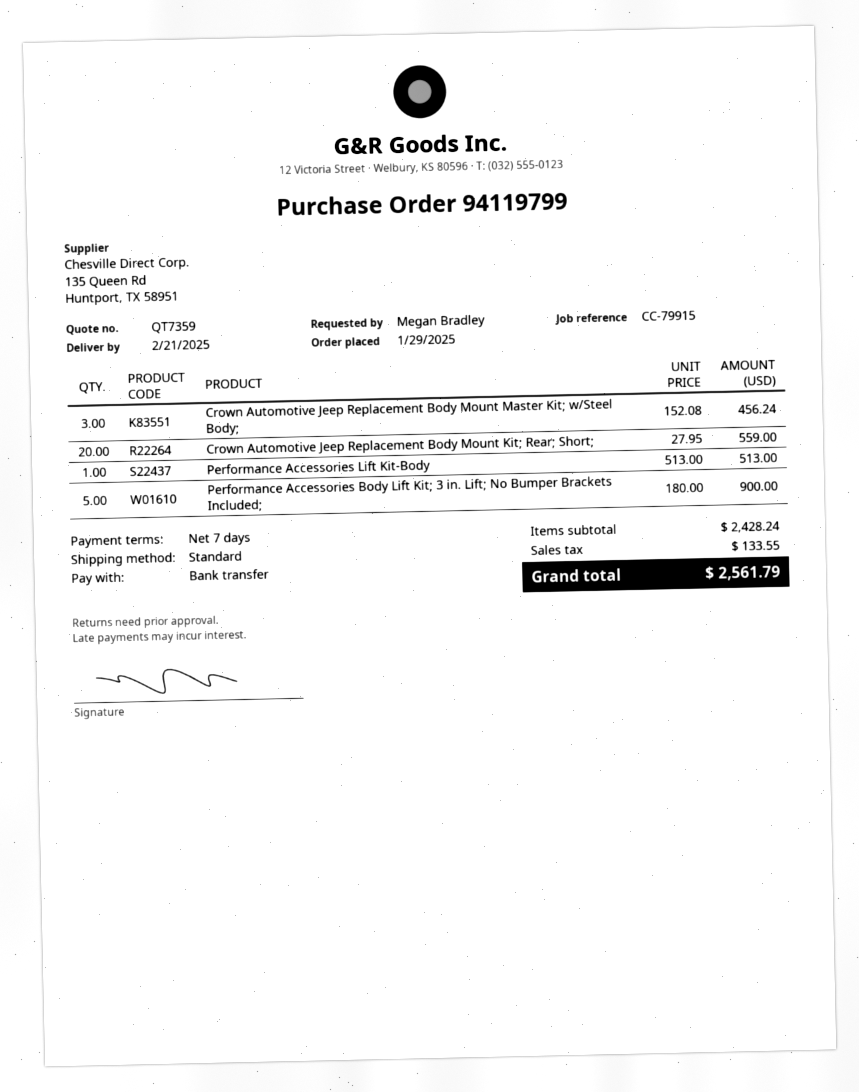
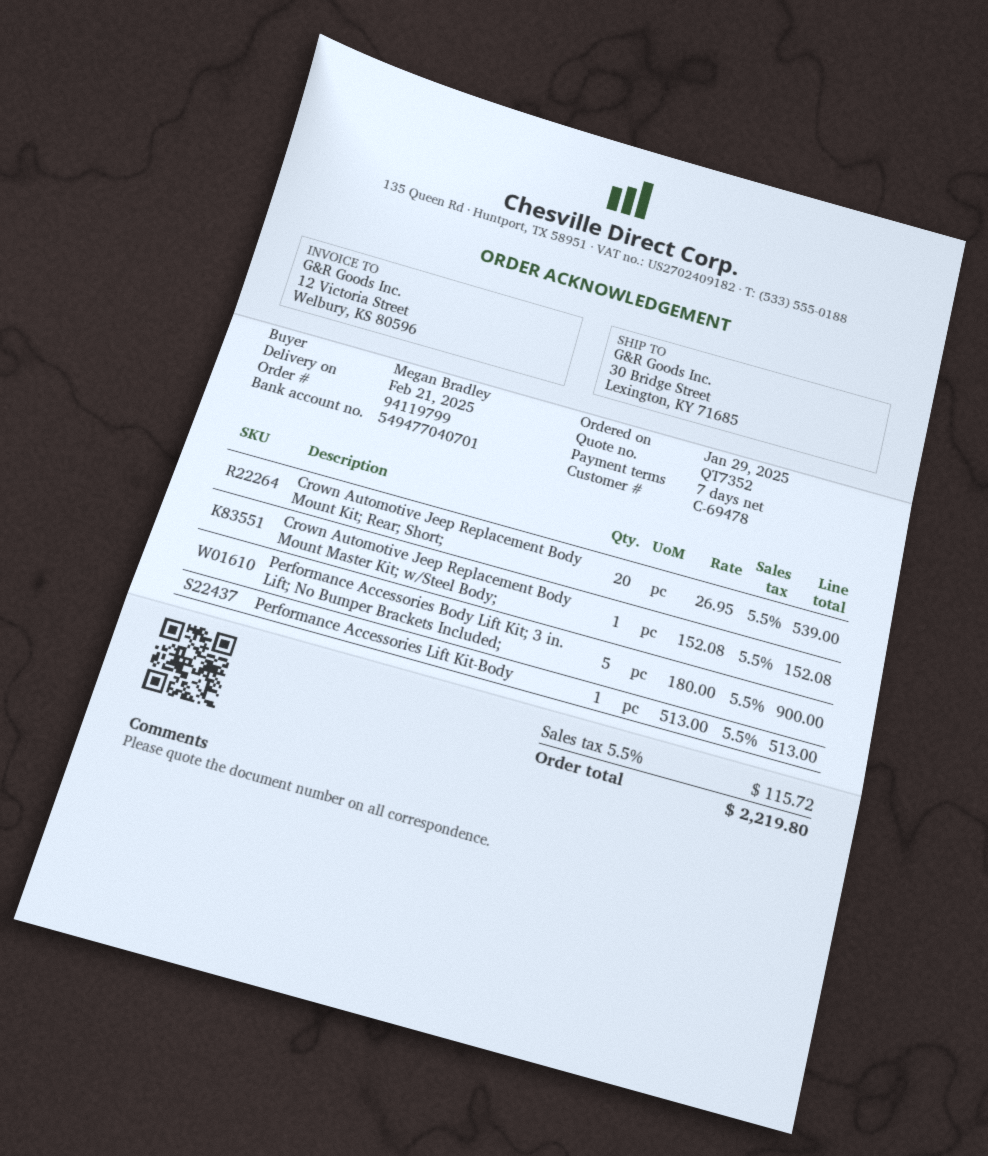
quote number: QT7359 -> QT7352
Crown Automotive Jeep Replacement Body Mount Master Kit; w/Steel Body;: 3 x 152.08 = 456.24 -> 1 x 152.08 = 152.08
Crown Automotive Jeep Replacement Body Mount Kit; Rear; Short;: 20 x 27.95 = 559.00 -> 20 x 26.95 = 539.00
tax: 133.55 -> 115.72
total: 2561.79 -> 2219.80

